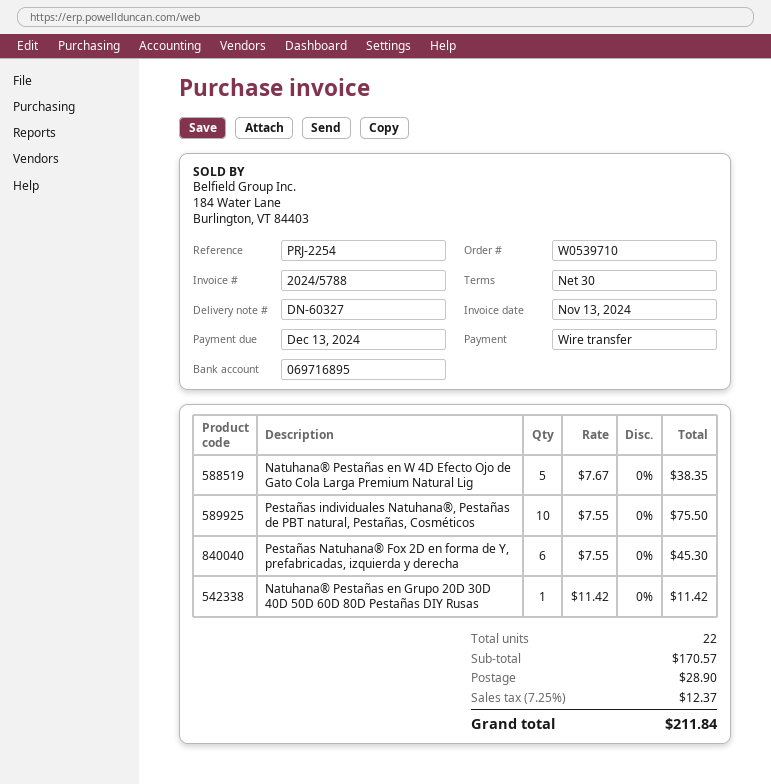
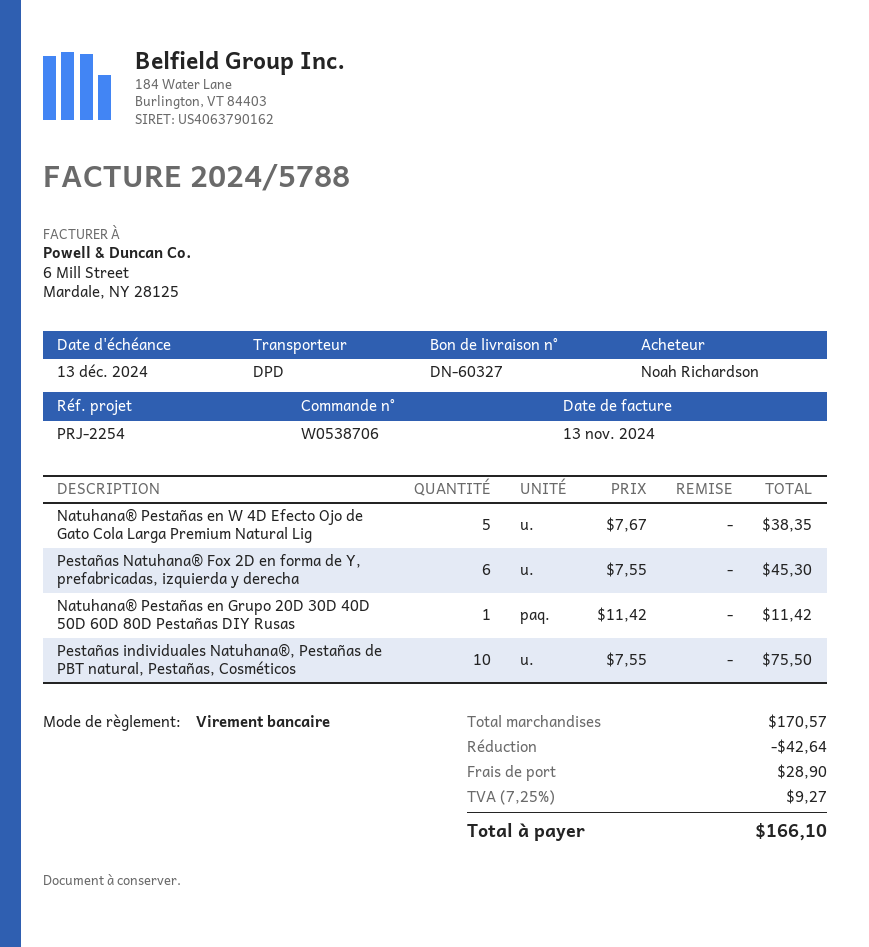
order number: W0539710 -> W0538706
discount: none -> 42.64
tax: 7.25% = 12.37 -> 7.25% = 9.27
total: 211.84 -> 166.10

